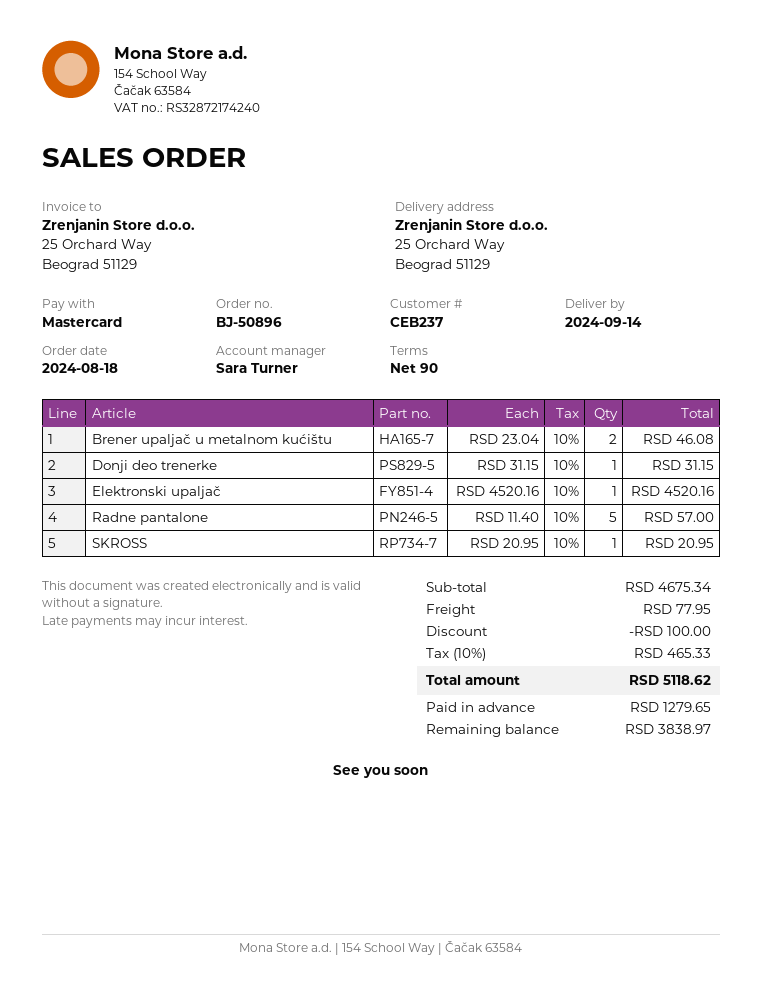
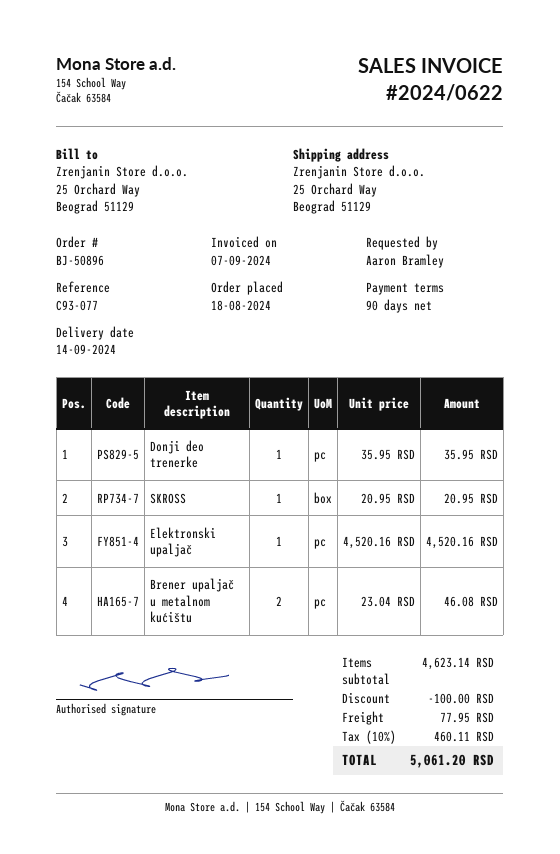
Donji deo trenerke: 1 x 31.15 = 31.15 -> 1 x 35.95 = 35.95
Radne pantalone: 5 x 11.40 = 57.00 -> none
subtotal: 4675.34 -> 4623.14
tax: 10% = 465.33 -> 10% = 460.11
total: 5118.62 -> 5061.20

